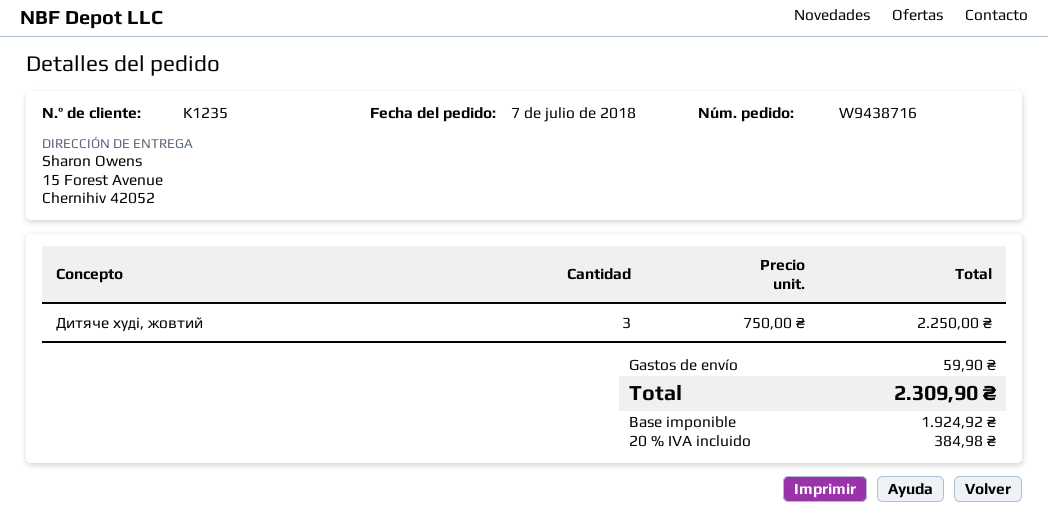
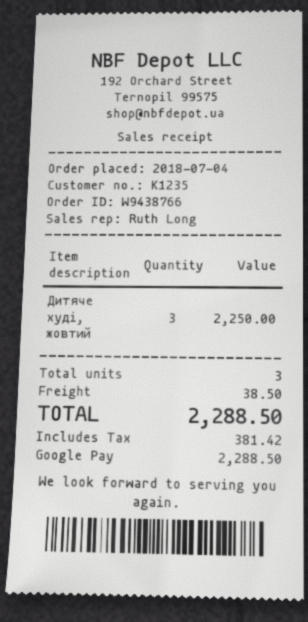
order number: W9438716 -> W9438766
order date: 2018-07-07 -> 2018-07-04
shipping: 59.90 -> 38.50
tax: 384.98 -> 381.42
total: 2309.90 -> 2288.50

